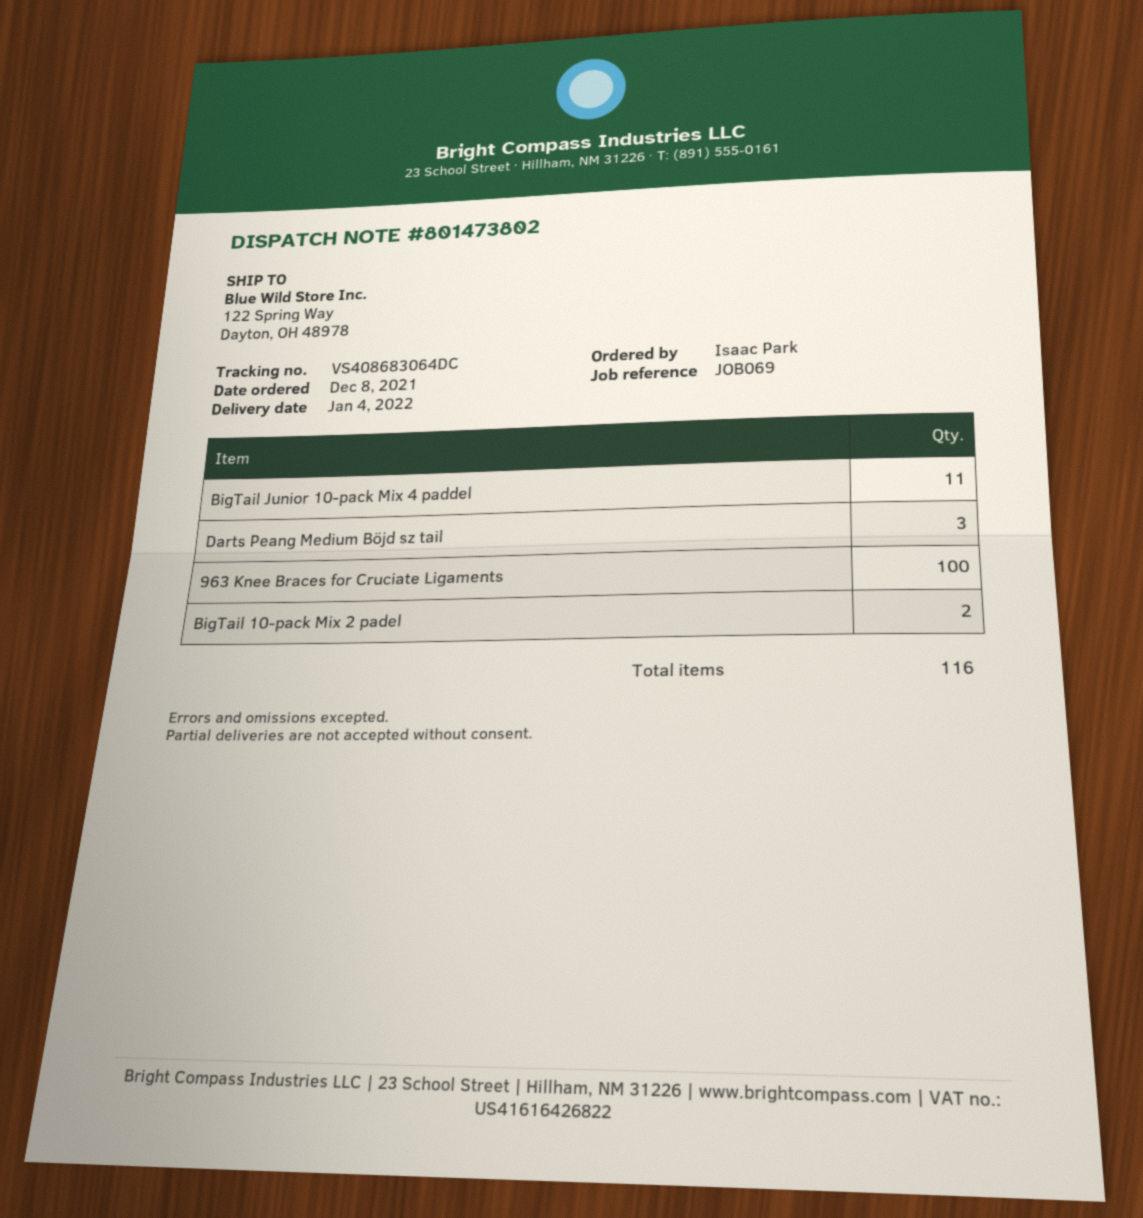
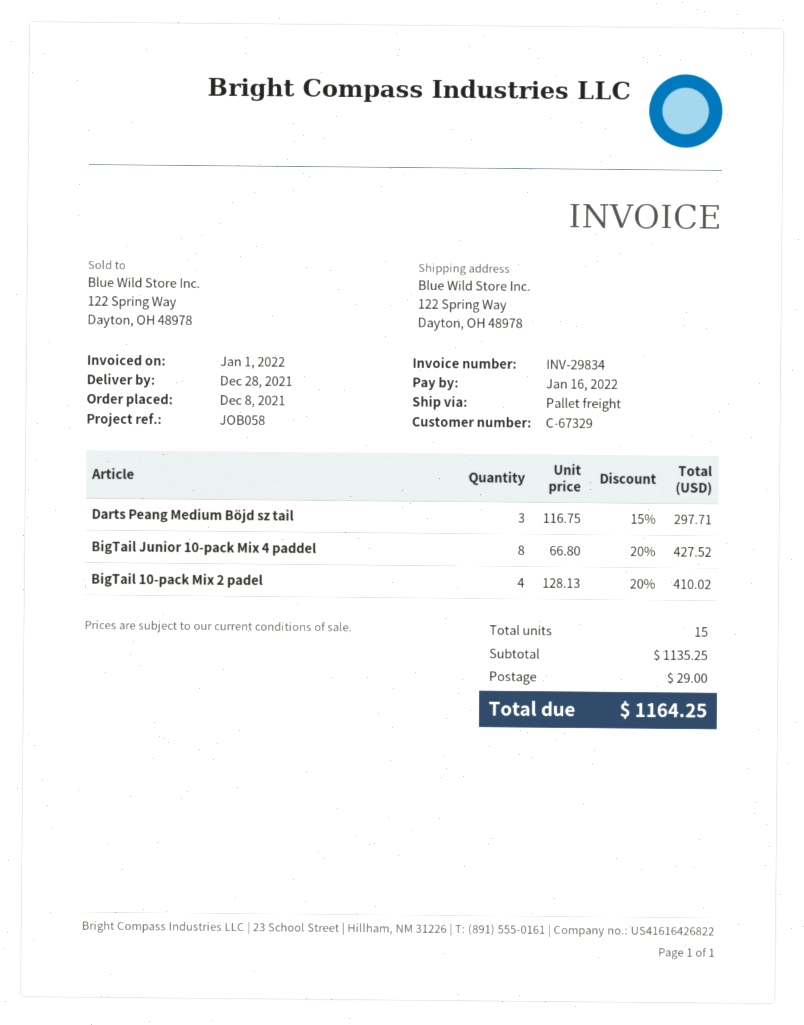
delivery date: 2022-01-04 -> 2021-12-28
reference: JOB069 -> JOB058
BigTail Junior 10-pack Mix 4 paddel: 11 -> 8
963 Knee Braces for Cruciate Ligaments: 100 -> none
BigTail 10-pack Mix 2 padel: 2 -> 4
total quantity: 116 -> 15

